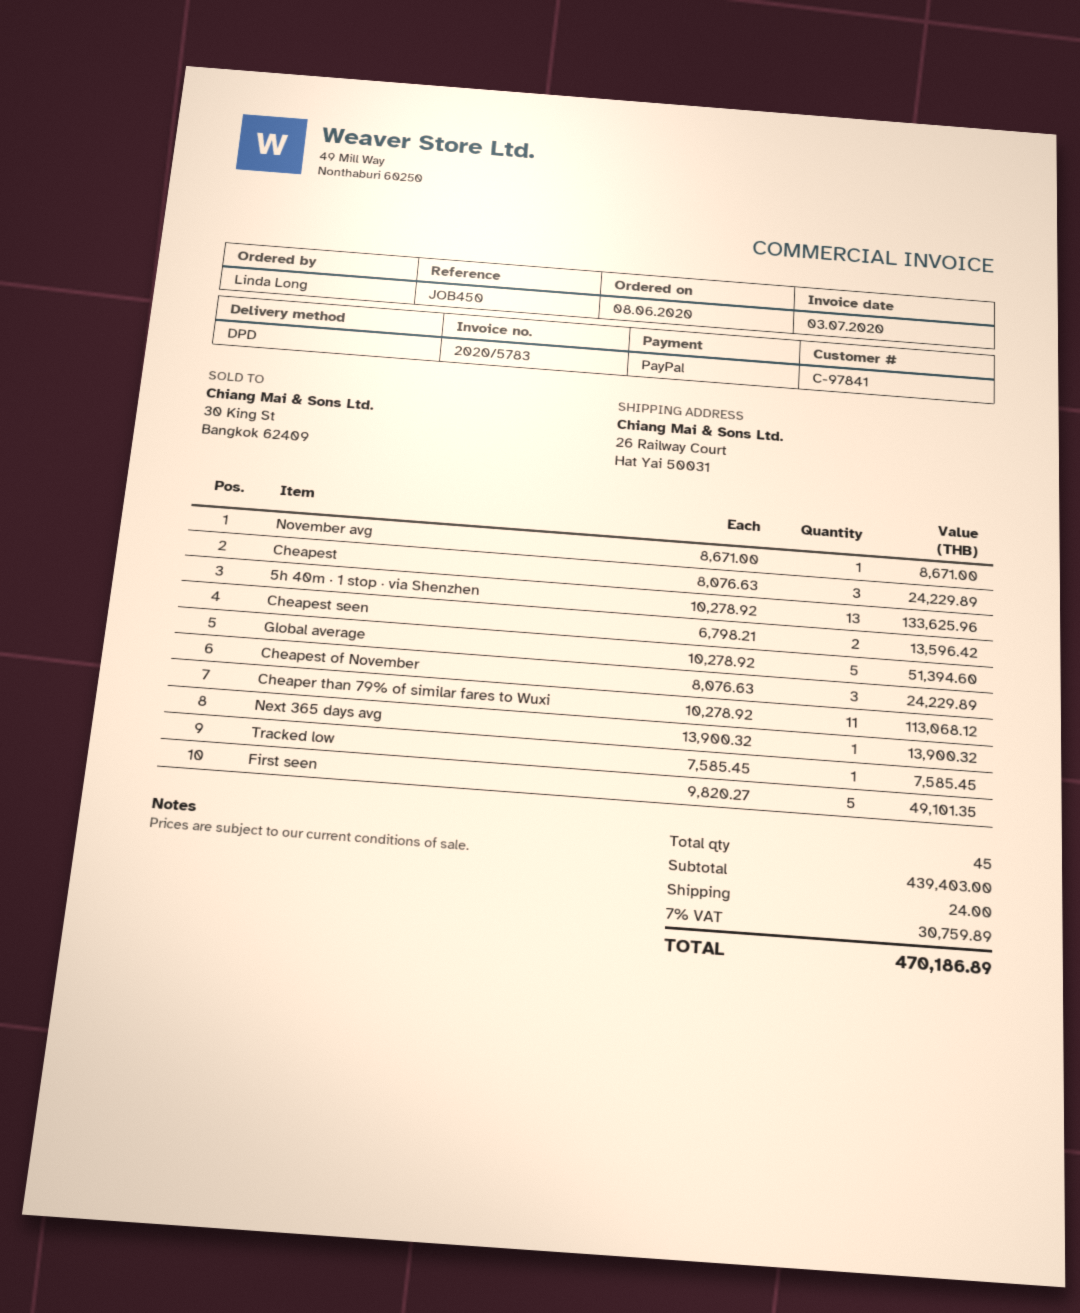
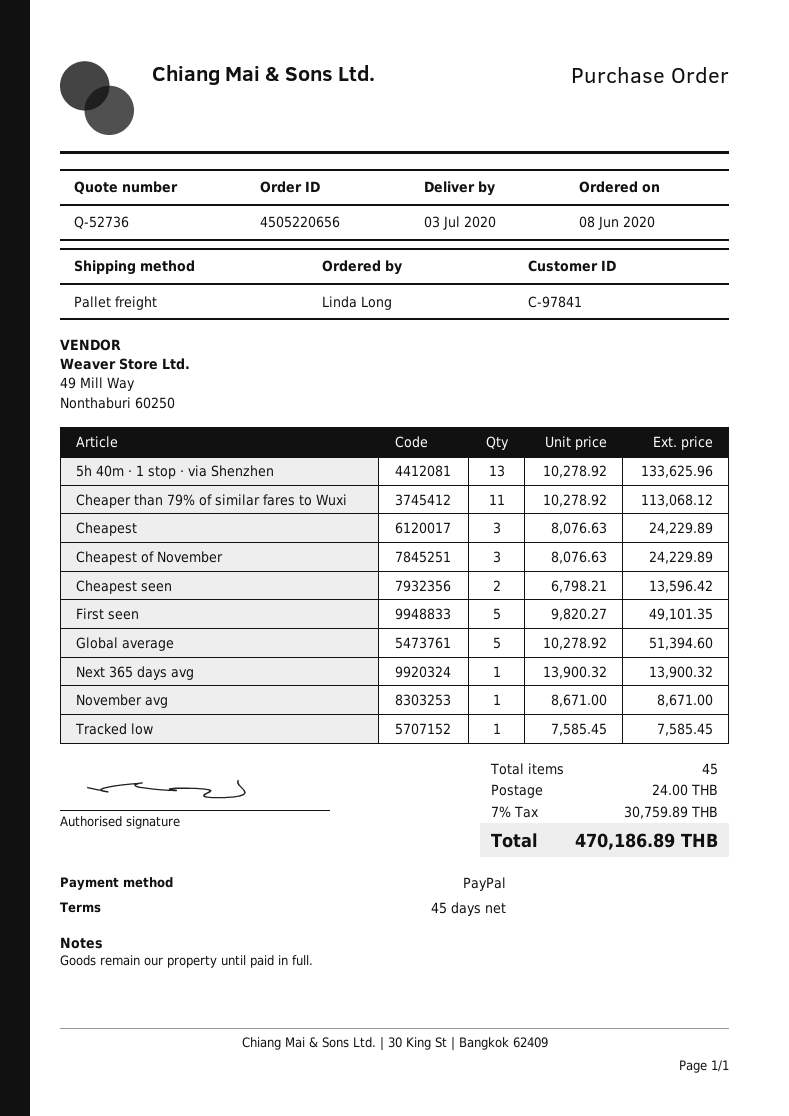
shipping method: DPD -> pallet freight

